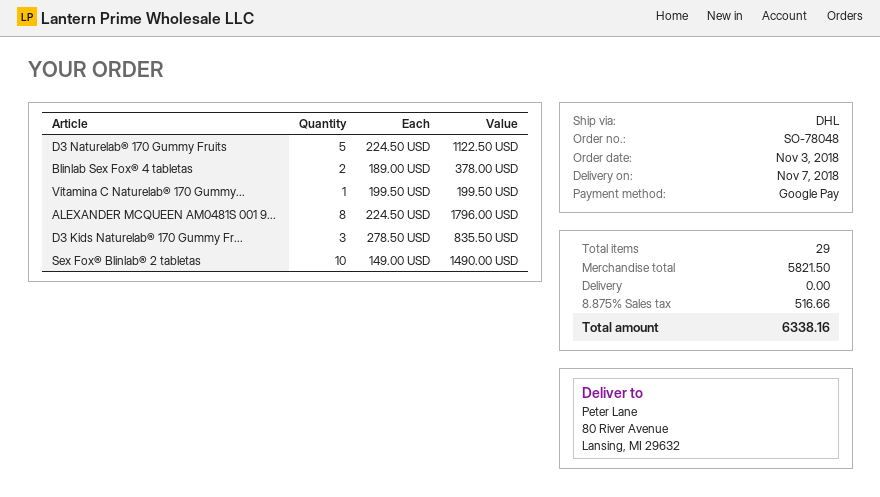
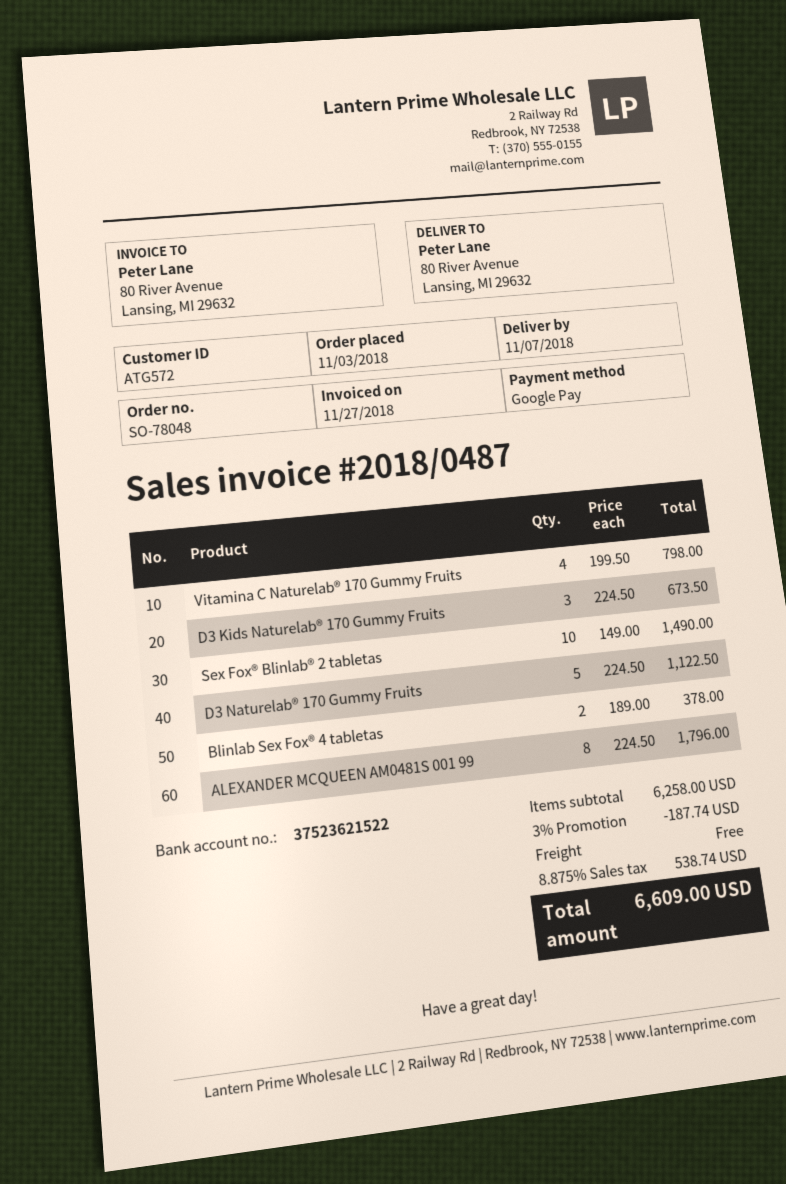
Vitamina C Naturelab® 170 Gummy...: 1 x 199.50 = 199.50 -> 4 x 199.50 = 798.00
D3 Kids Naturelab® 170 Gummy Fr...: 3 x 278.50 = 835.50 -> 3 x 224.50 = 673.50
subtotal: 5821.50 -> 6258.00
discount: none -> 3% = 187.74
tax: 8.875% = 516.66 -> 8.875% = 538.74
total: 6338.16 -> 6609.00

